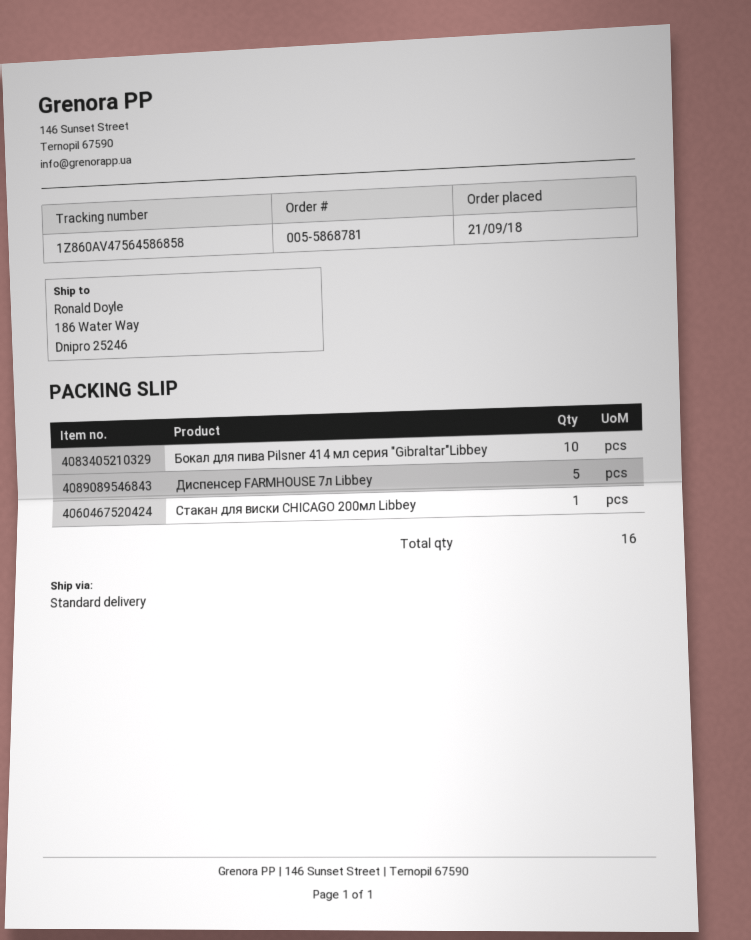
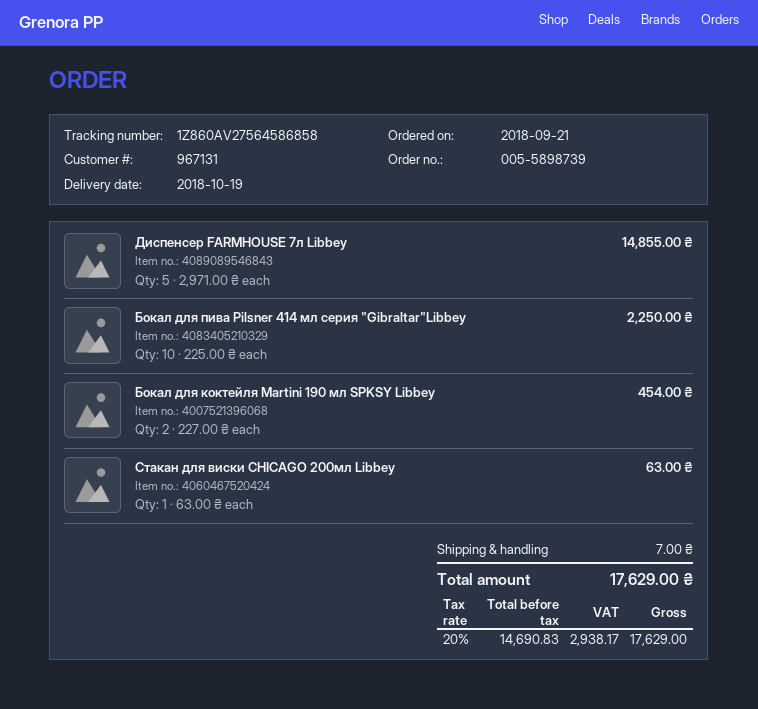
order number: 005-5868781 -> 005-5898739
tracking number: 1Z860AV47564586858 -> 1Z860AV27564586858
Бокал для коктейля Martini 190 мл SPKSY Libbey: none -> 2

